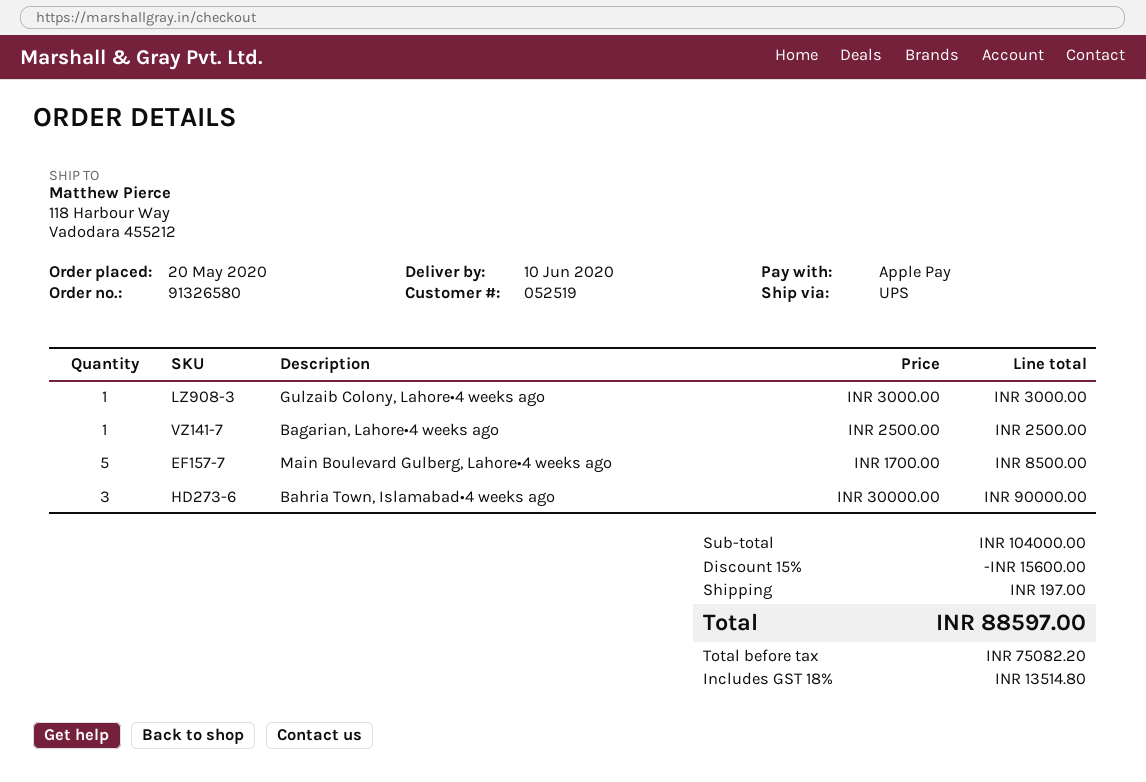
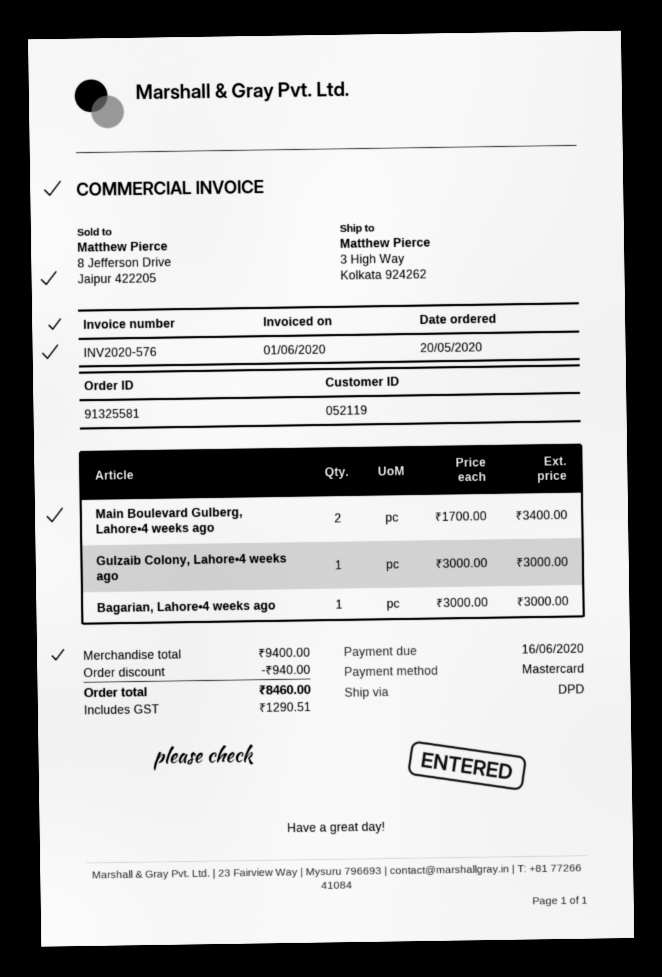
order number: 91326580 -> 91325581
customer number: 052519 -> 052119
payment method: Apple Pay -> Mastercard
shipping method: UPS -> DPD
ship to: 118 Harbour Way, Vadodara 455212 -> 3 High Way, Kolkata 924262
Bagarian, Lahore•4 weeks ago: 1 x 2500.00 = 2500.00 -> 1 x 3000.00 = 3000.00
Main Boulevard Gulberg, Lahore•4 weeks ago: 5 x 1700.00 = 8500.00 -> 2 x 1700.00 = 3400.00
Bahria Town, Islamabad•4 weeks ago: 3 x 30000.00 = 90000.00 -> none
subtotal: 104000.00 -> 9400.00
discount: 15600.00 -> 940.00
shipping: 197.00 -> none
tax: 13514.80 -> 1290.51
total: 88597.00 -> 8460.00

